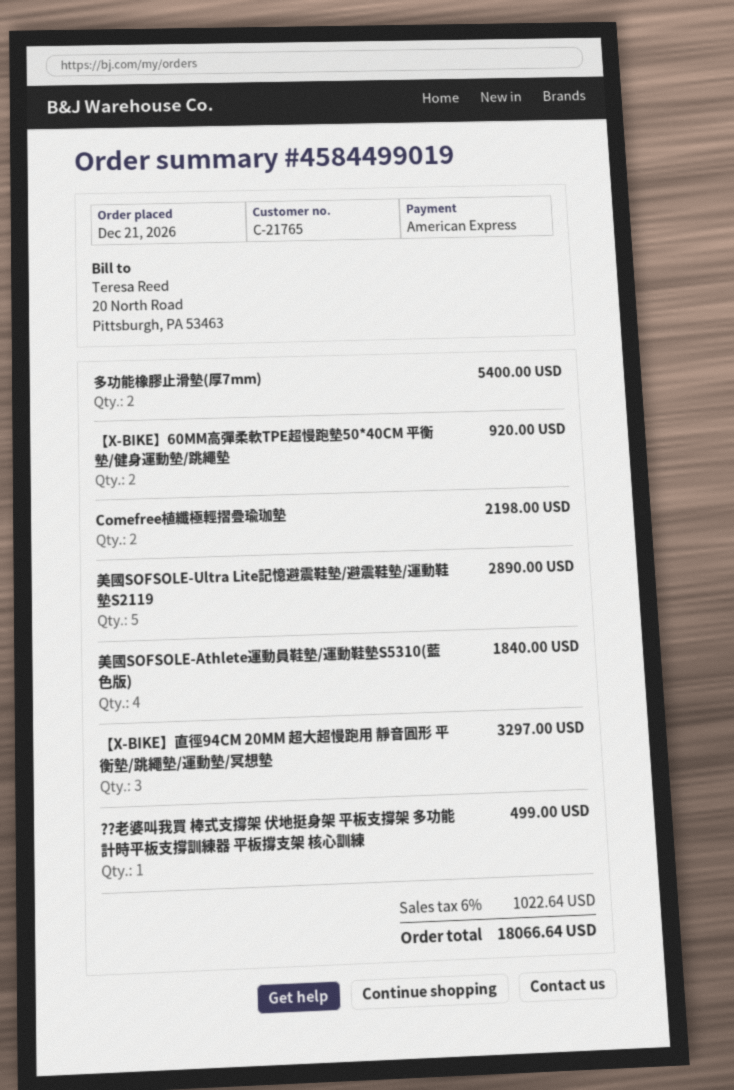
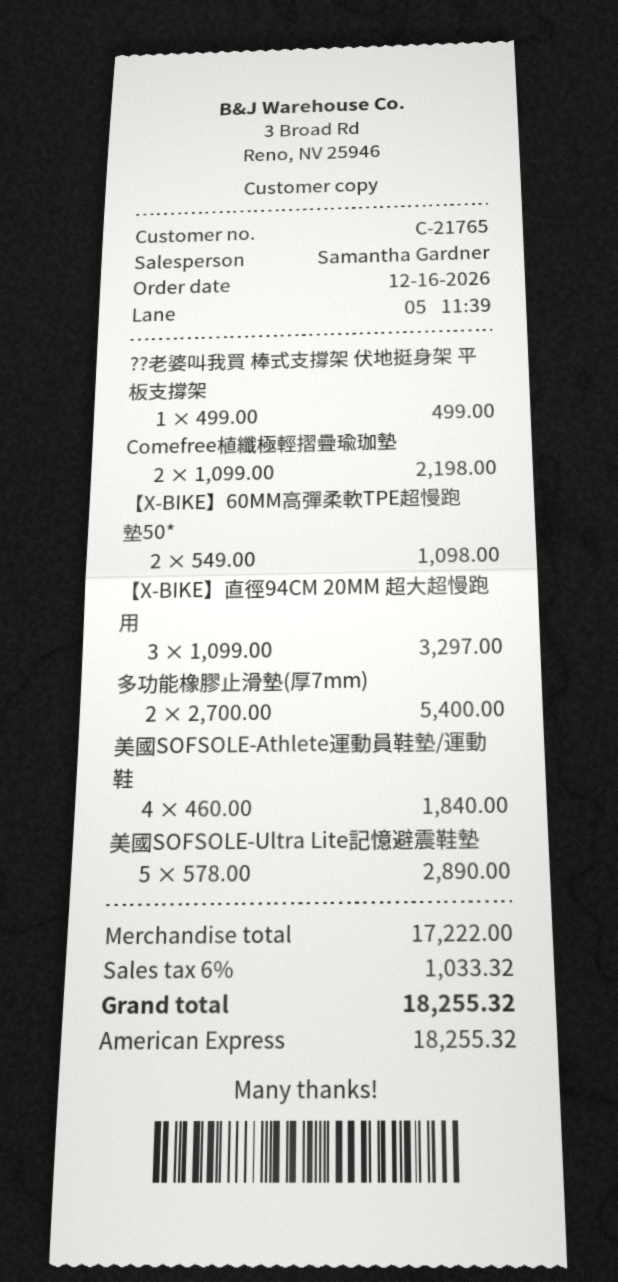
order date: 2026-12-21 -> 2026-12-16
【X-BIKE】60MM高彈柔軟TPE超慢跑墊50*40CM 平衡墊/健身運動墊/跳繩墊: 2 for 920.00 -> 2 for 1098.00
tax: 6% = 1022.64 -> 6% = 1033.32
total: 18066.64 -> 18255.32

